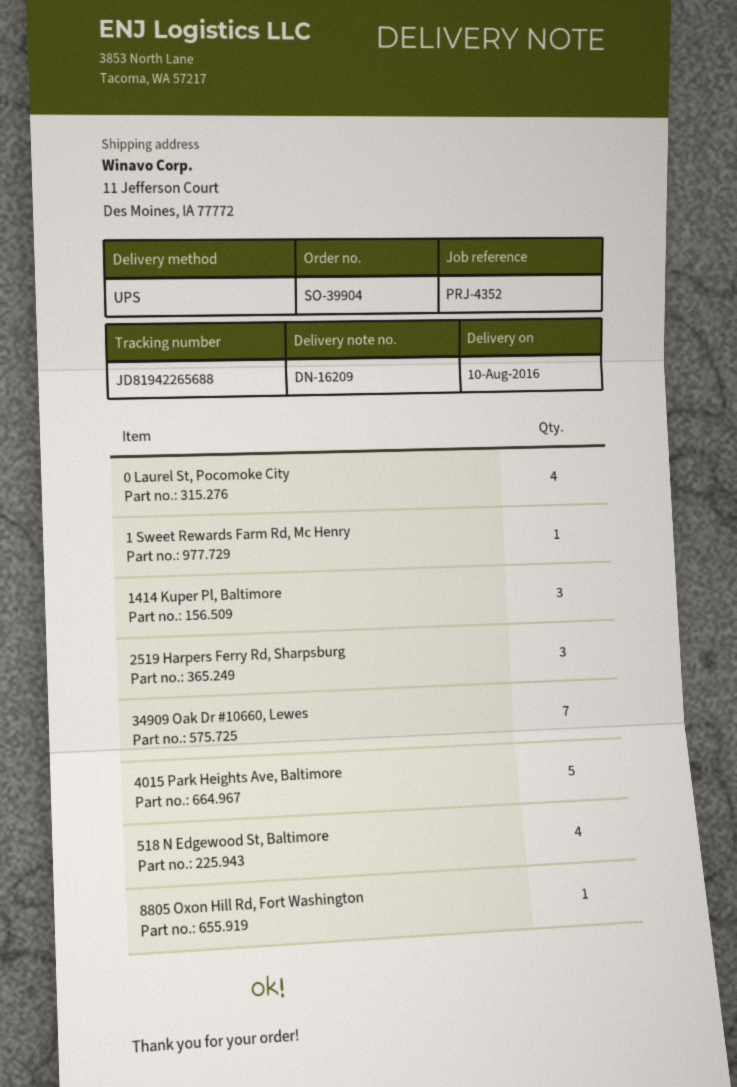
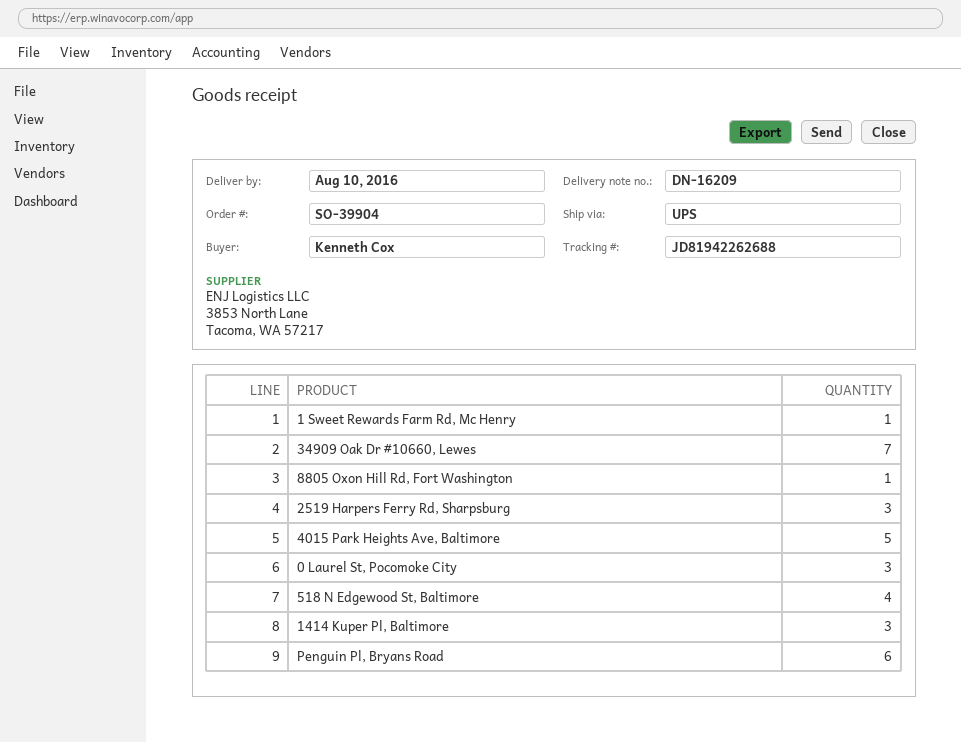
tracking number: JD81942265688 -> JD81942262688
0 Laurel St, Pocomoke City: 4 -> 3
Penguin Pl, Bryans Road: none -> 6

